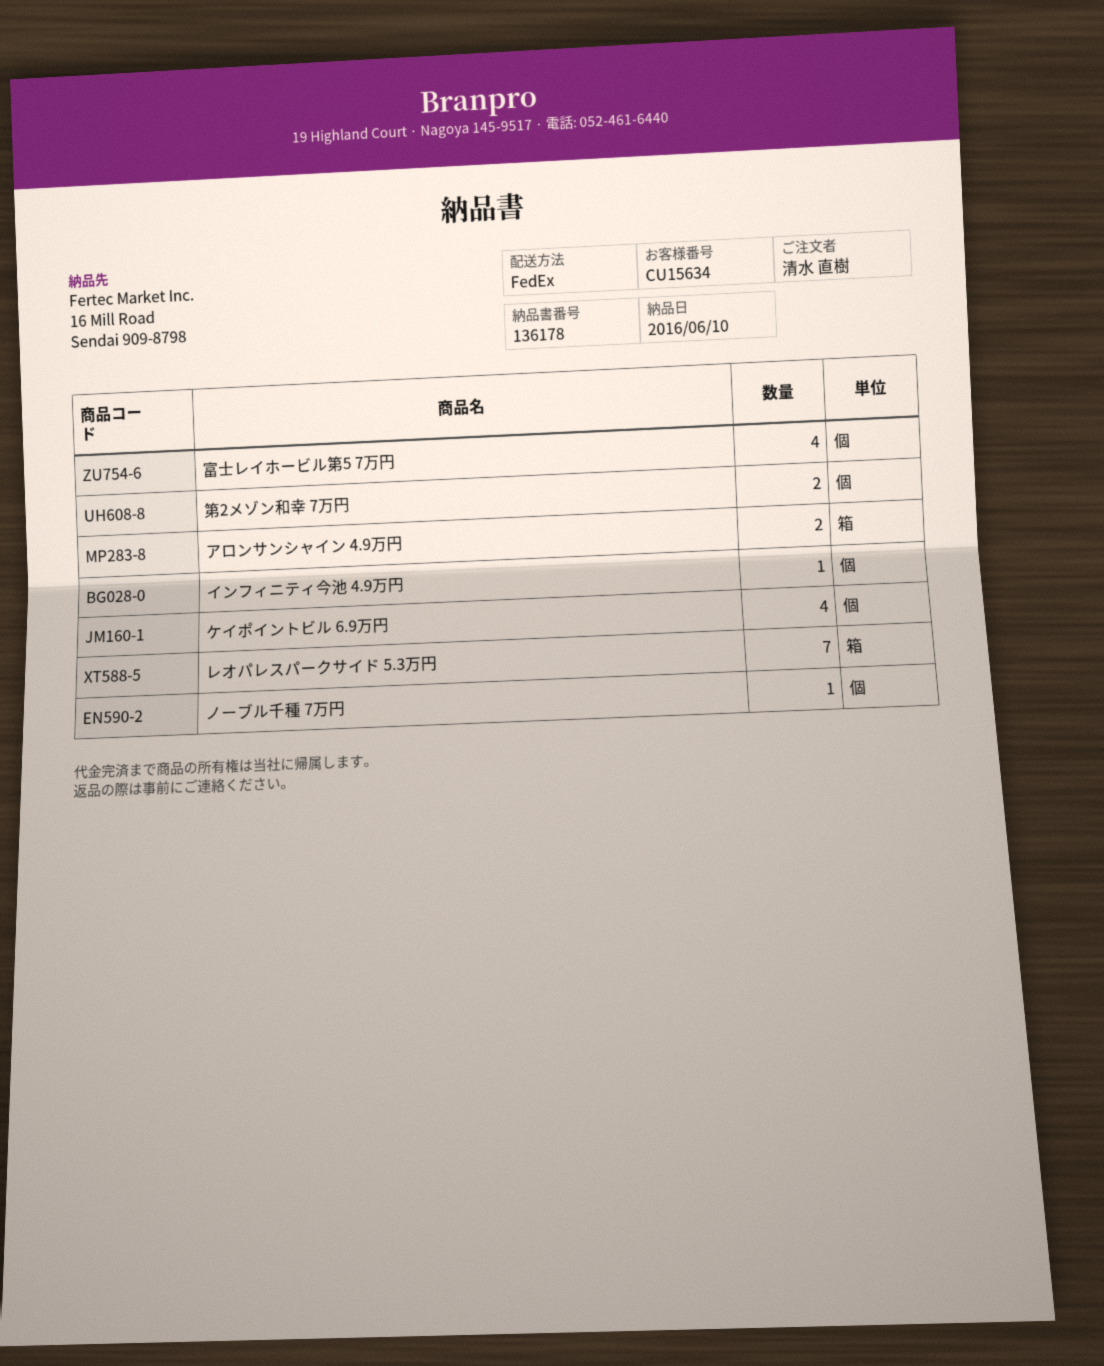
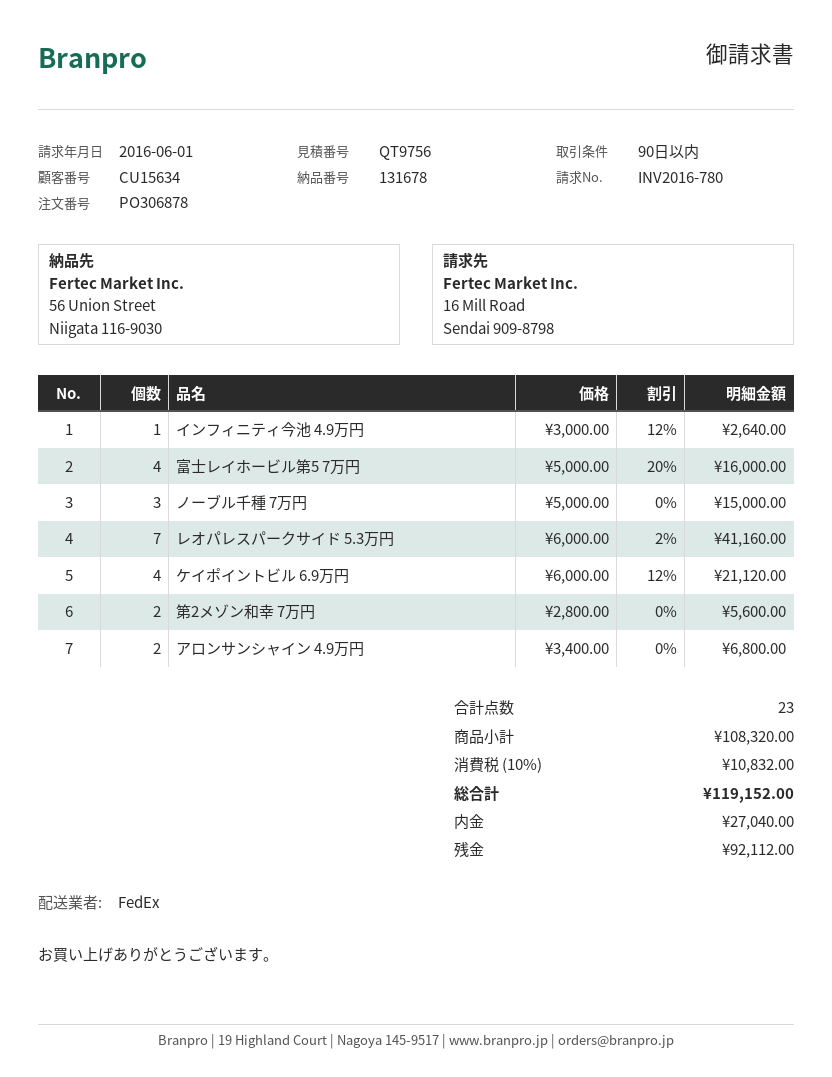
delivery note number: 136178 -> 131678
ship to: 16 Mill Road, Sendai 909-8798 -> 56 Union Street, Niigata 116-9030
ノーブル千種 7万円: 1 -> 3

